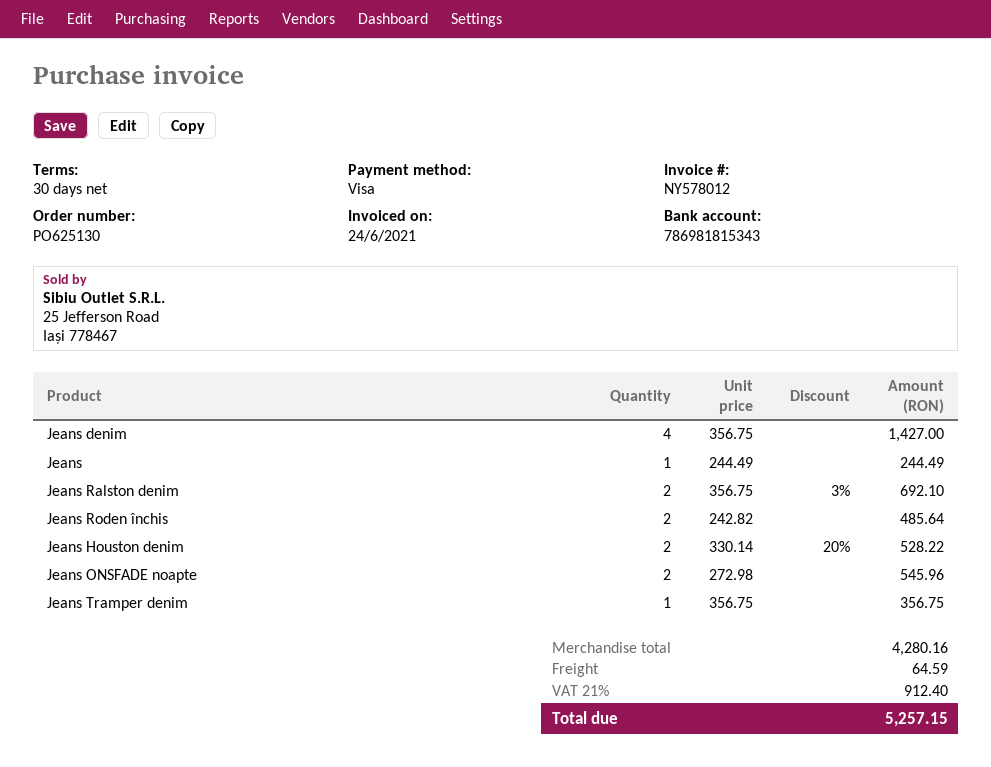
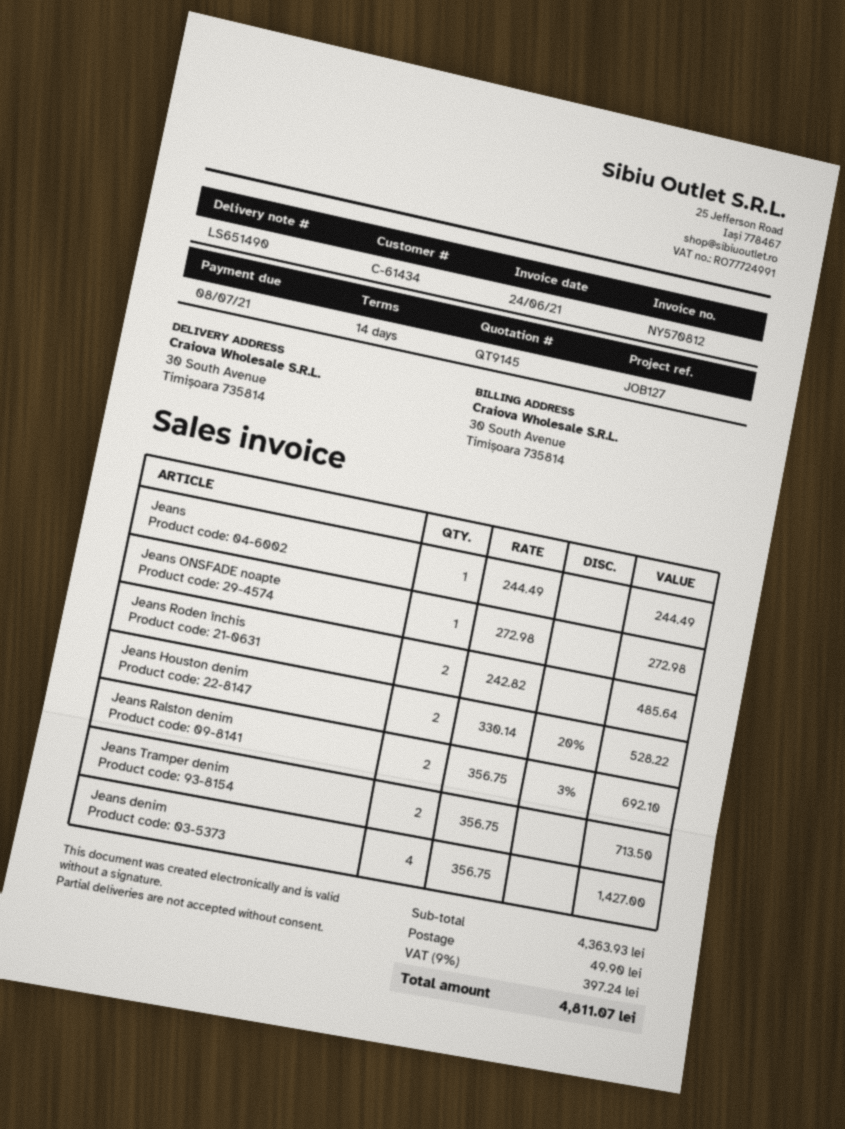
invoice number: NY578012 -> NY570812
payment terms: 30 days -> 14 days
Jeans ONSFADE noapte: 2 x 272.98 = 545.96 -> 1 x 272.98 = 272.98
Jeans Tramper denim: 1 x 356.75 = 356.75 -> 2 x 356.75 = 713.50
subtotal: 4280.16 -> 4363.93
shipping: 64.59 -> 49.90
tax: 21% = 912.40 -> 9% = 397.24
total: 5257.15 -> 4811.07

